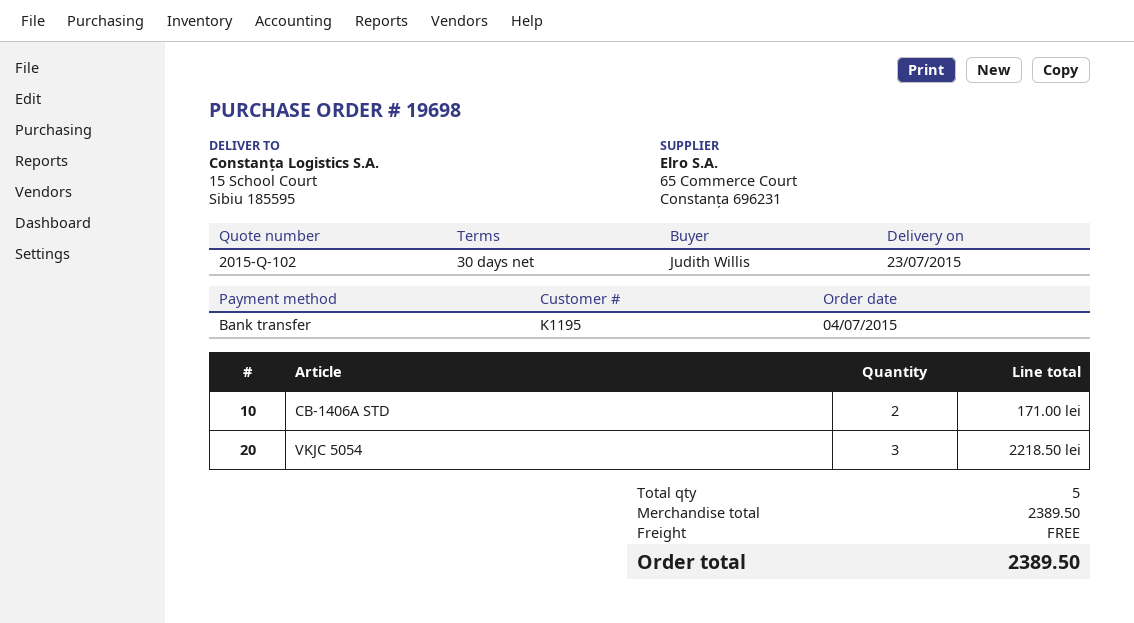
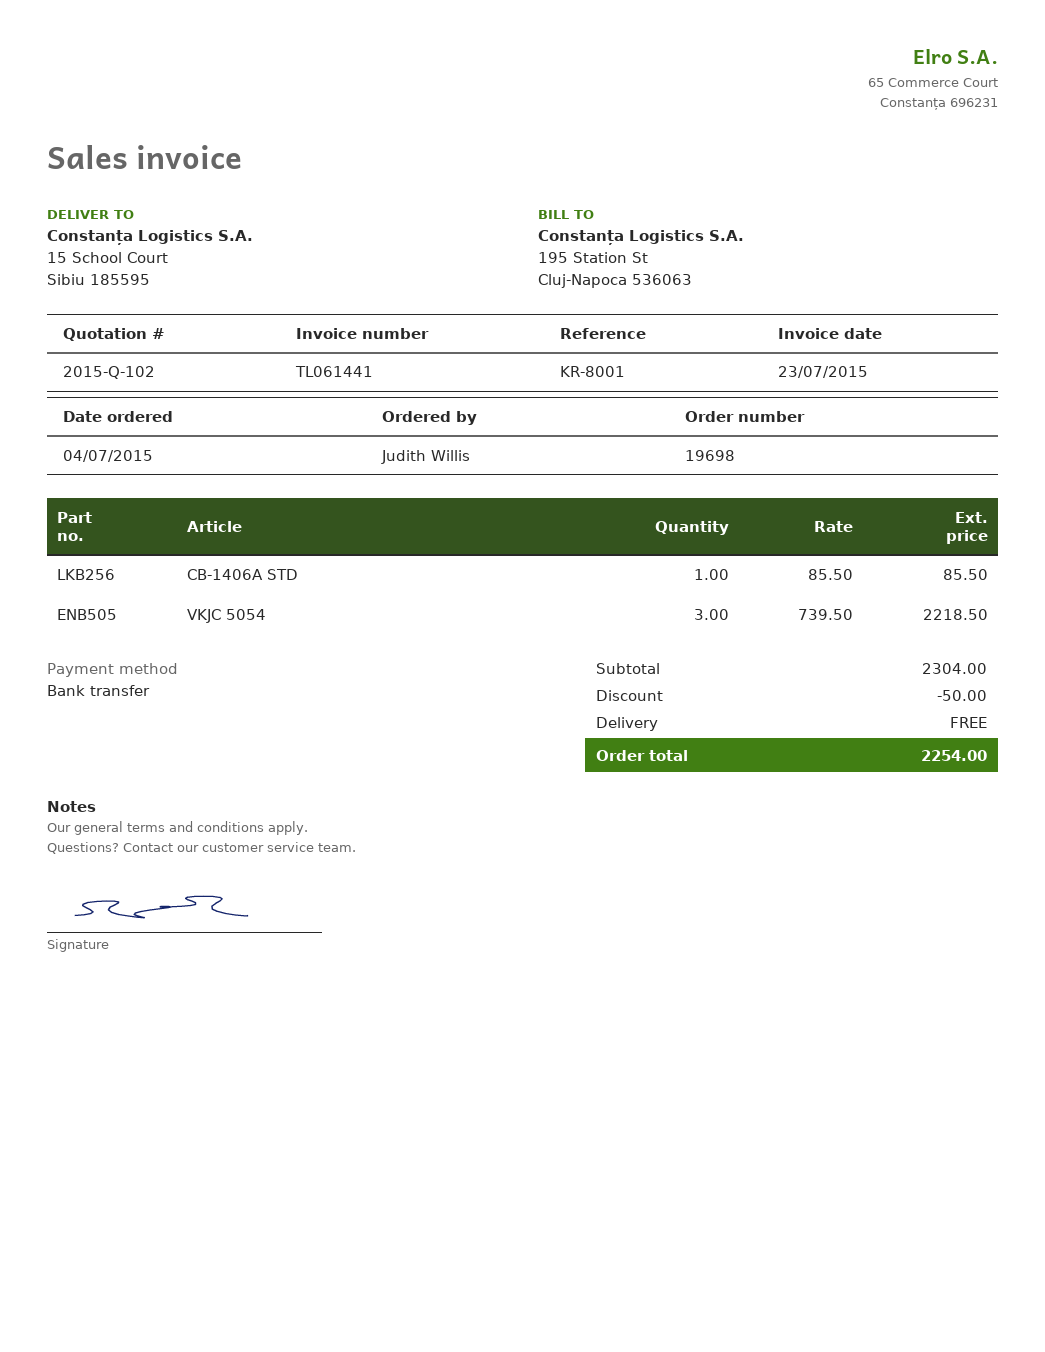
CB-1406A STD: 2 for 171.00 -> 1 for 85.50
subtotal: 2389.50 -> 2304.00
discount: none -> 50.00
total: 2389.50 -> 2254.00

